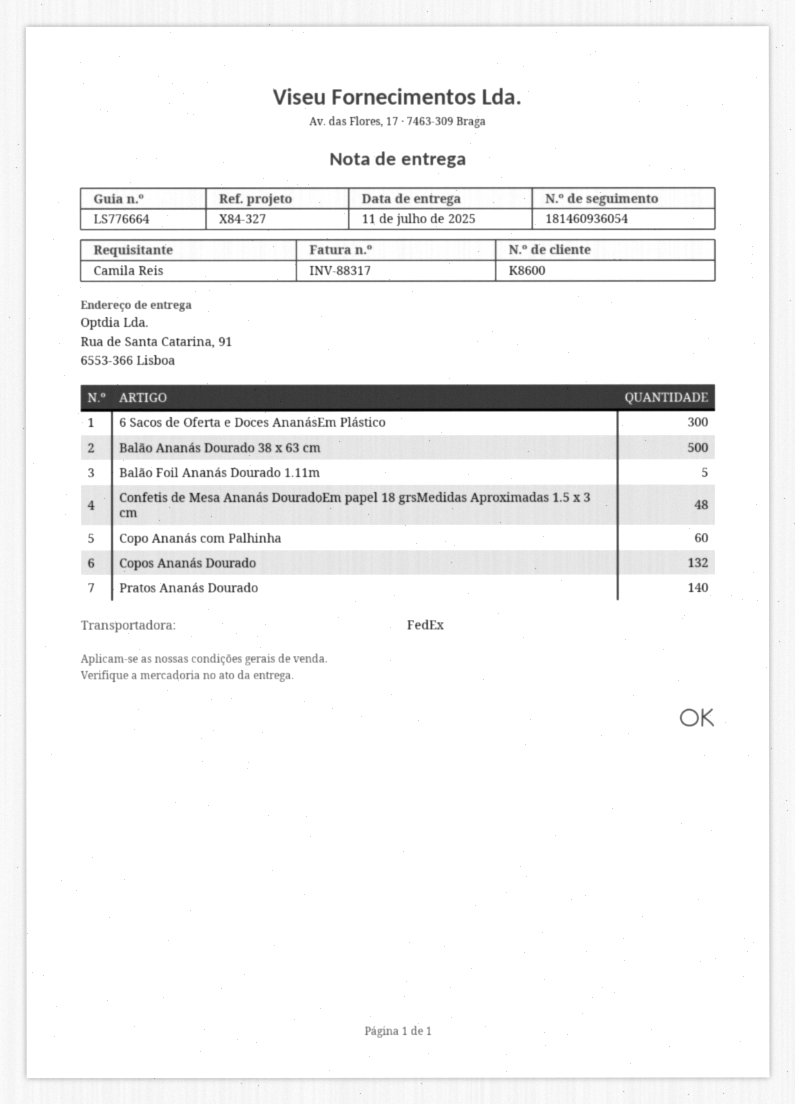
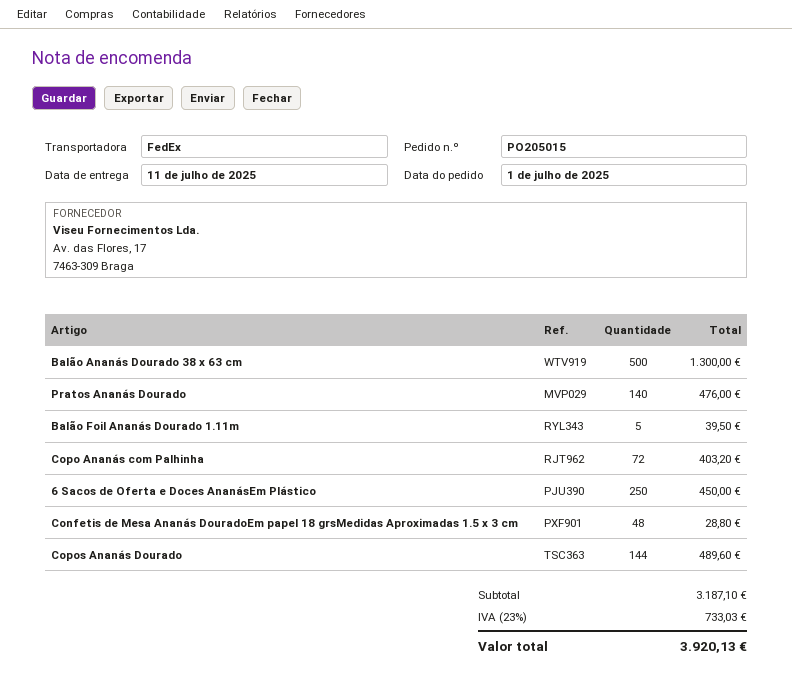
6 Sacos de Oferta e Doces AnanásEm Plástico: 300 -> 250
Copo Ananás com Palhinha: 60 -> 72
Copos Ananás Dourado: 132 -> 144

